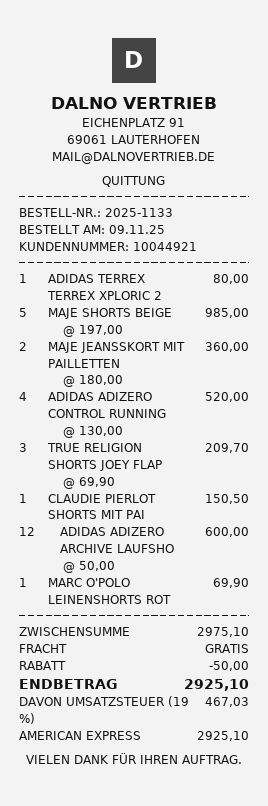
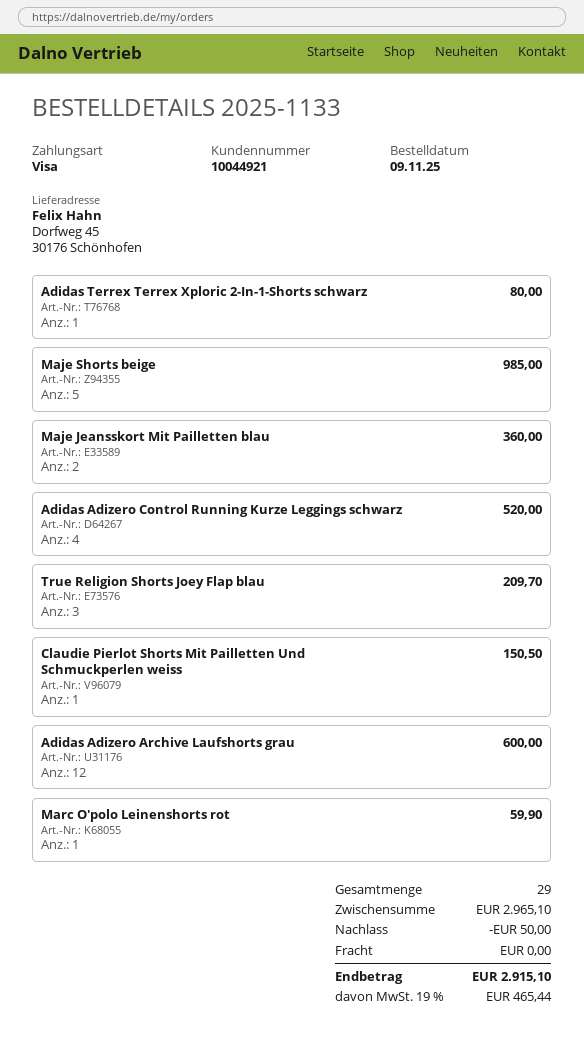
payment method: American Express -> Visa
MARC O'POLO LEINENSHORTS ROT: 1 for 69.90 -> 1 for 59.90
subtotal: 2975.10 -> 2965.10
tax: 19% = 467.03 -> 19% = 465.44
total: 2925.10 -> 2915.10

